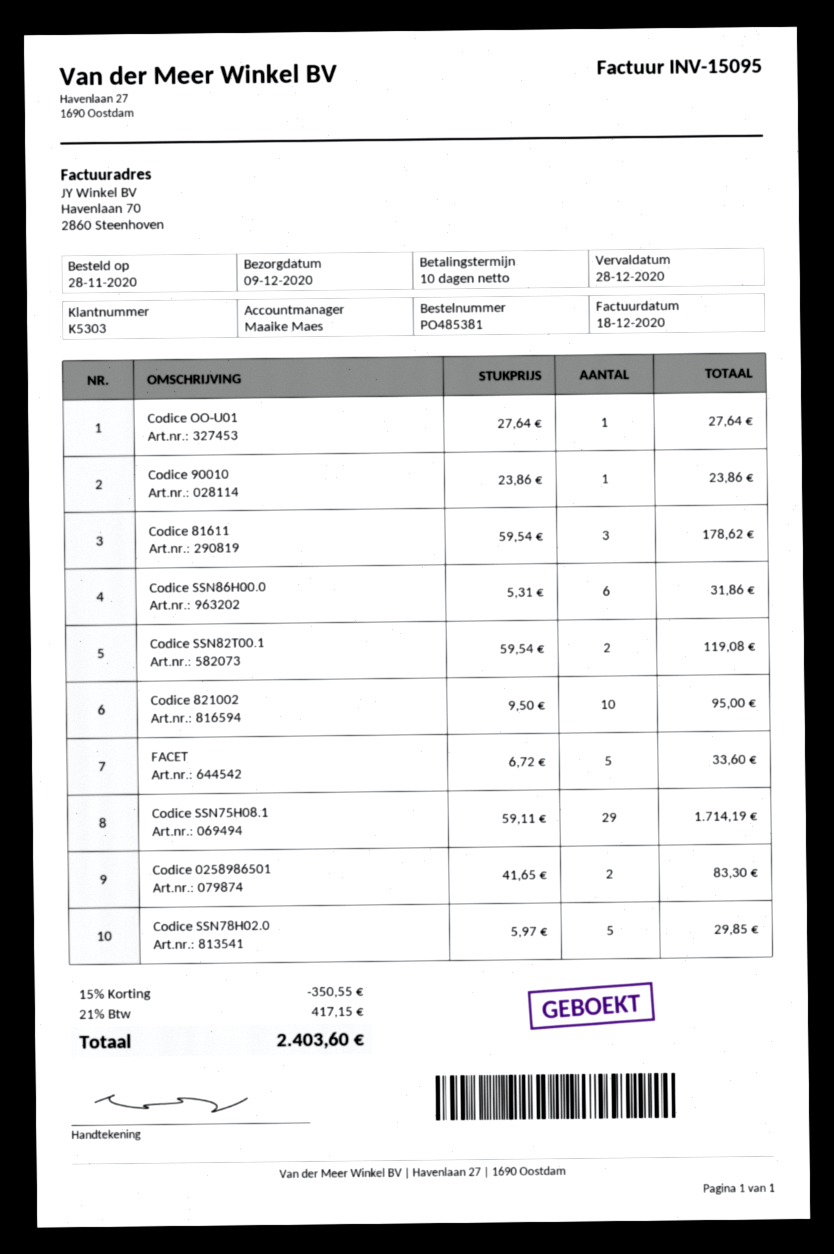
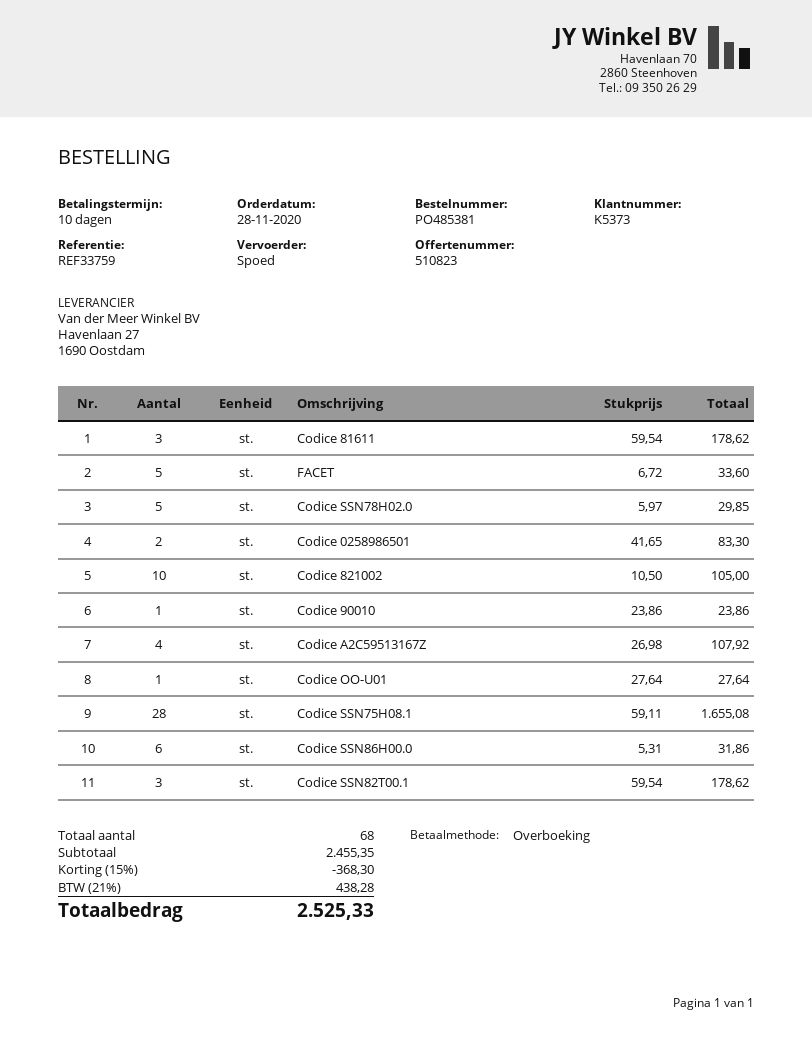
customer number: K5303 -> K5373
Codice SSN82T00.1: 2 x 59.54 = 119.08 -> 3 x 59.54 = 178.62
Codice 821002: 10 x 9.50 = 95.00 -> 10 x 10.50 = 105.00
Codice SSN75H08.1: 29 x 59.11 = 1714.19 -> 28 x 59.11 = 1655.08
Codice A2C59513167Z: none -> 4 x 26.98 = 107.92
discount: 15% = 350.55 -> 15% = 368.30
tax: 21% = 417.15 -> 21% = 438.28
total: 2403.60 -> 2525.33

